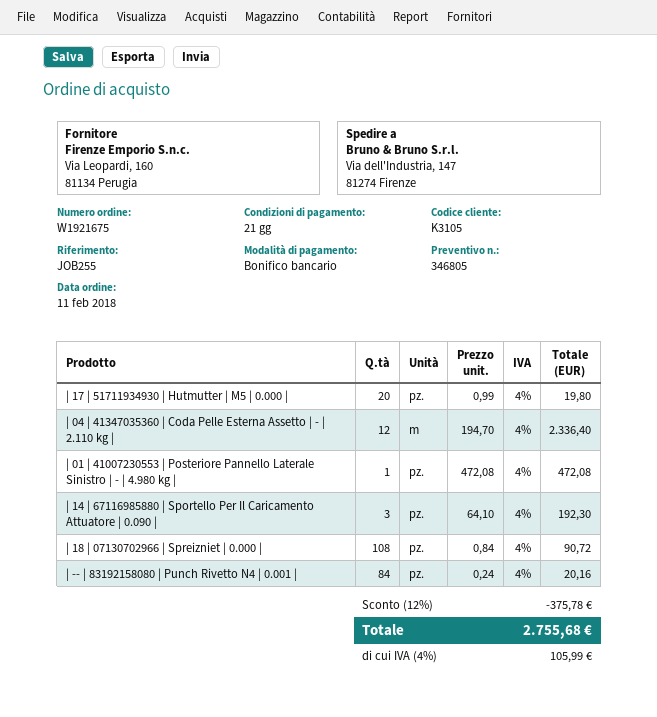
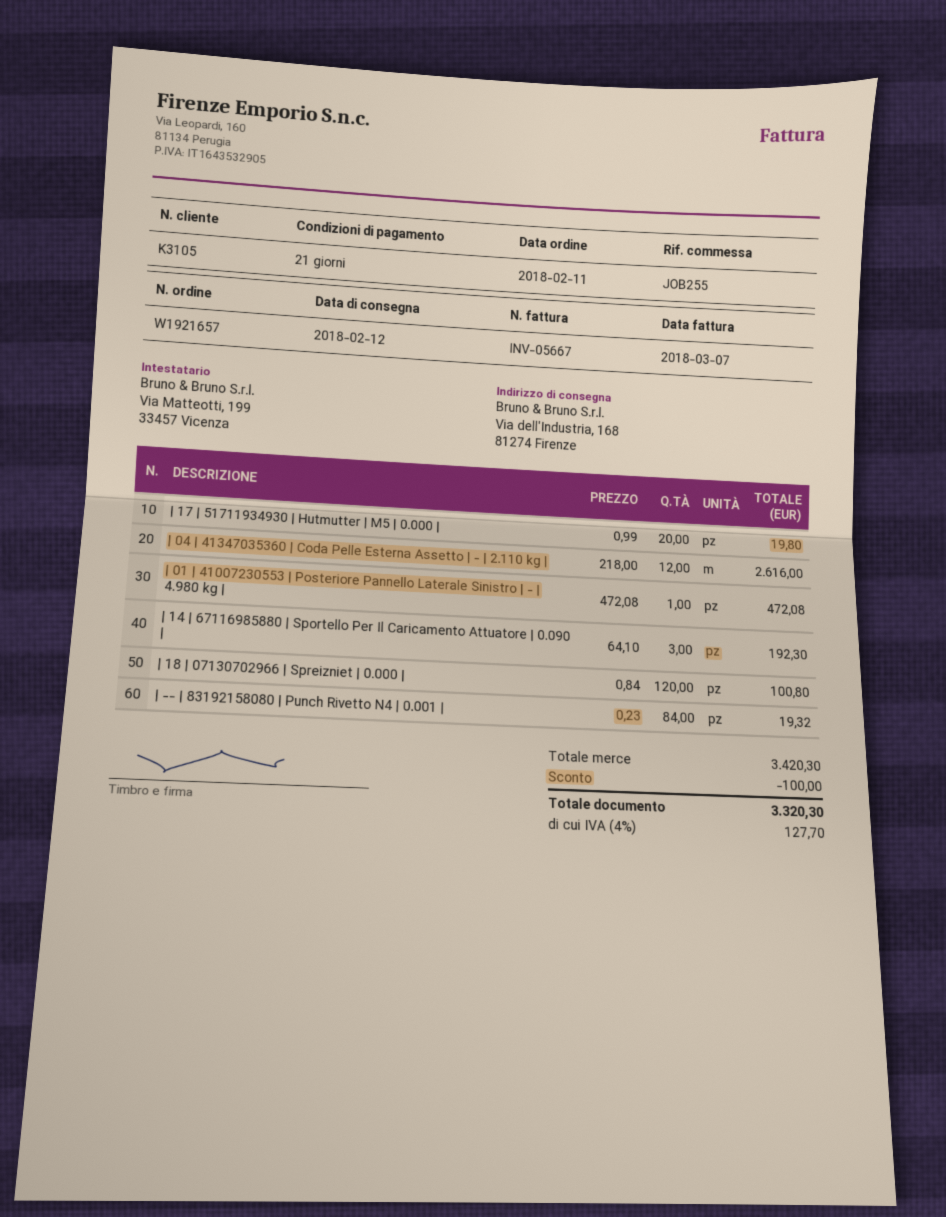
order number: W1921675 -> W1921657
ship to: Via dell'Industria, 147, 81274 Firenze -> Via dell'Industria, 168, 81274 Firenze
| 04 | 41347035360 | Coda Pelle Esterna Assetto | - | 2.110 kg |: 12 x 194.70 = 2336.40 -> 12 x 218.00 = 2616.00
| 18 | 07130702966 | Spreizniet | 0.000 |: 108 x 0.84 = 90.72 -> 120 x 0.84 = 100.80
| -- | 83192158080 | Punch Rivetto N4 | 0.001 |: 84 x 0.24 = 20.16 -> 84 x 0.23 = 19.32
discount: 375.78 -> 100.00
tax: 4% = 105.99 -> 4% = 127.70
total: 2755.68 -> 3320.30

